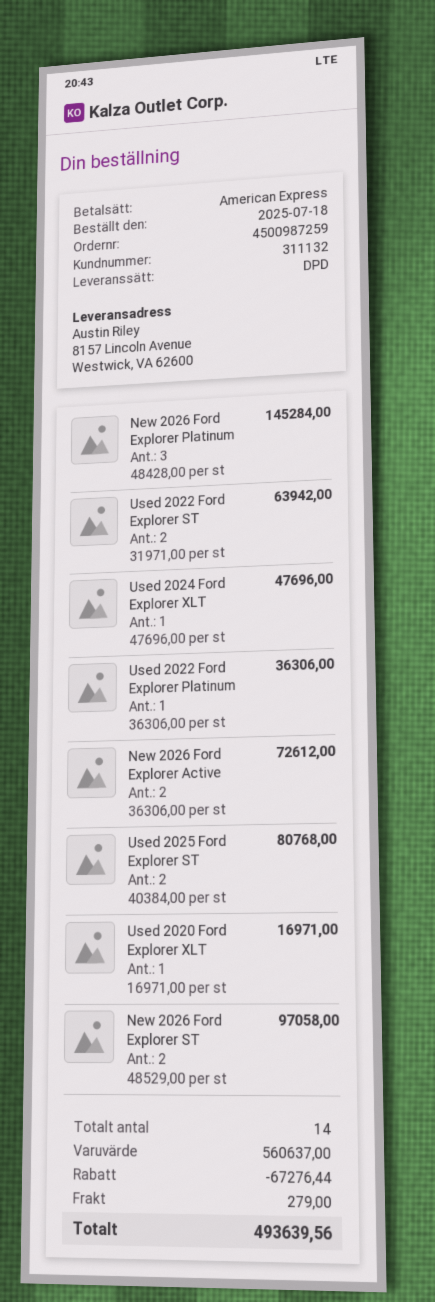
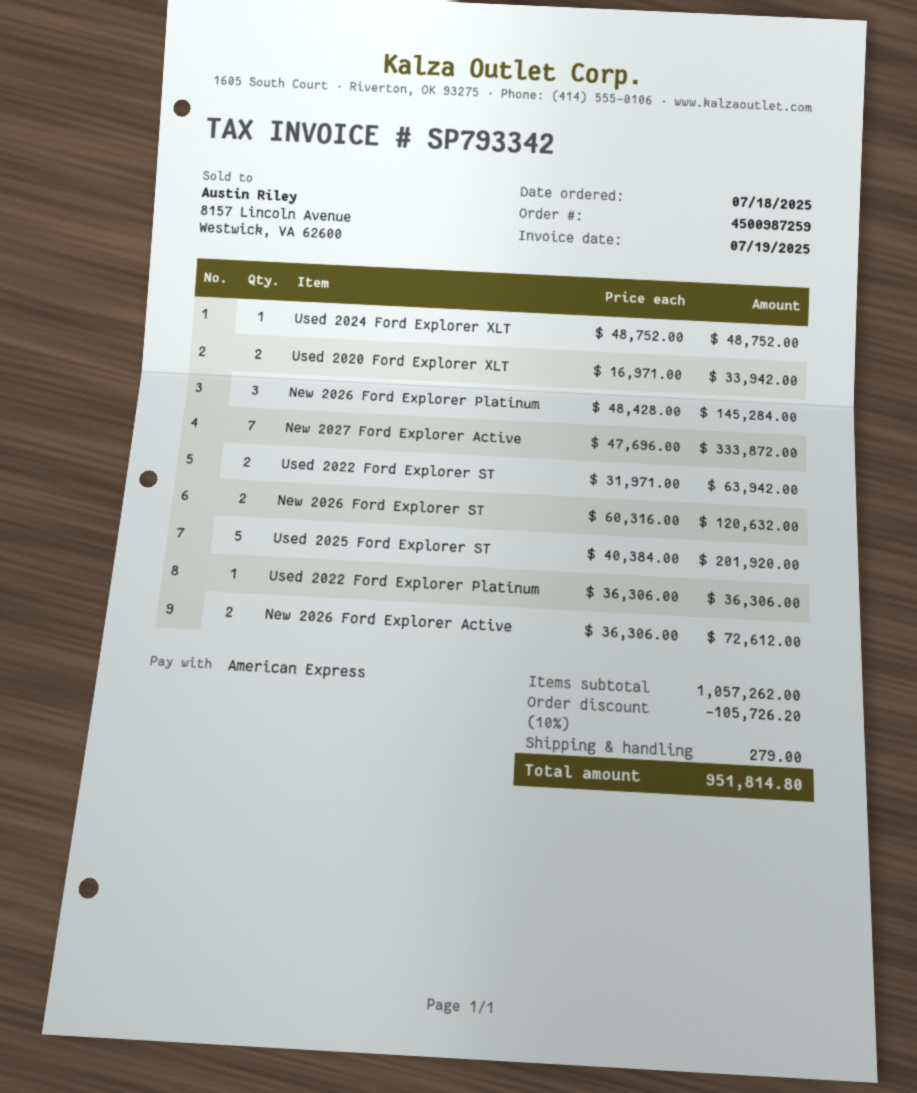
Used 2024 Ford Explorer XLT: 1 x 47696.00 = 47696.00 -> 1 x 48752.00 = 48752.00
Used 2025 Ford Explorer ST: 2 x 40384.00 = 80768.00 -> 5 x 40384.00 = 201920.00
Used 2020 Ford Explorer XLT: 1 x 16971.00 = 16971.00 -> 2 x 16971.00 = 33942.00
New 2026 Ford Explorer ST: 2 x 48529.00 = 97058.00 -> 2 x 60316.00 = 120632.00
New 2027 Ford Explorer Active: none -> 7 x 47696.00 = 333872.00
subtotal: 560637.00 -> 1057262.00
discount: 67276.44 -> 105726.20
total: 493639.56 -> 951814.80

